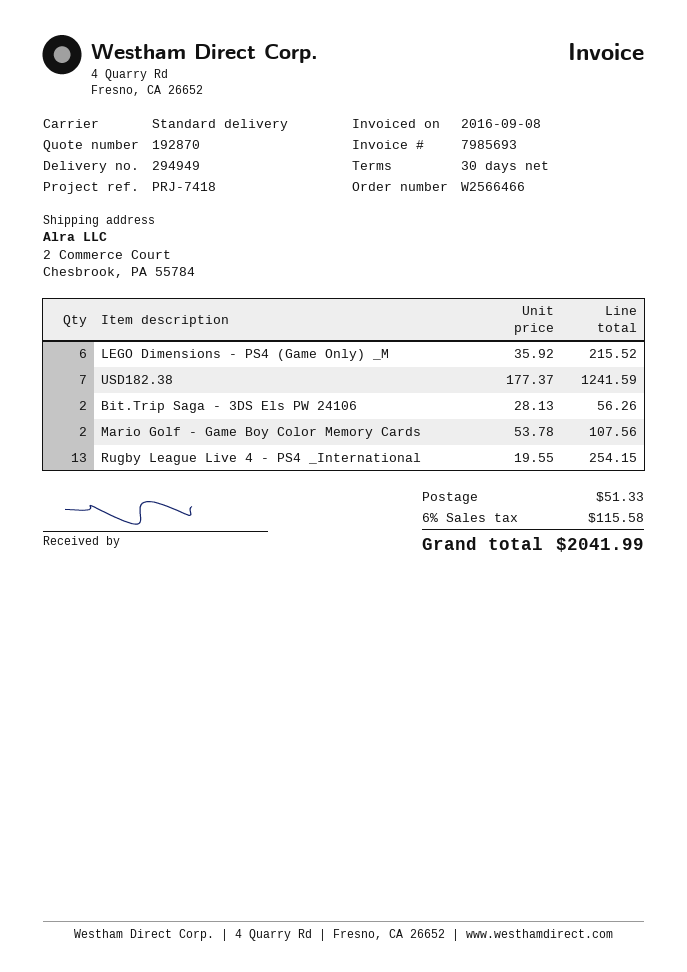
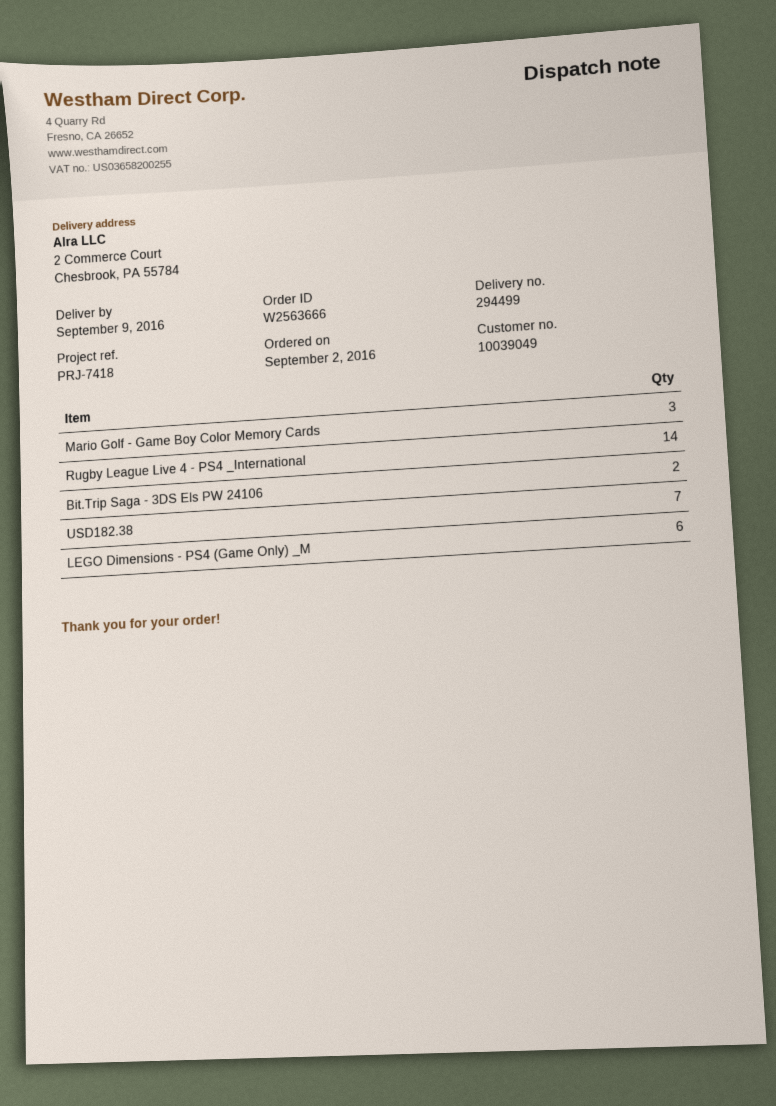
order number: W2566466 -> W2563666
delivery note number: 294949 -> 294499
Mario Golf - Game Boy Color Memory Cards: 2 -> 3
Rugby League Live 4 - PS4 _International: 13 -> 14

